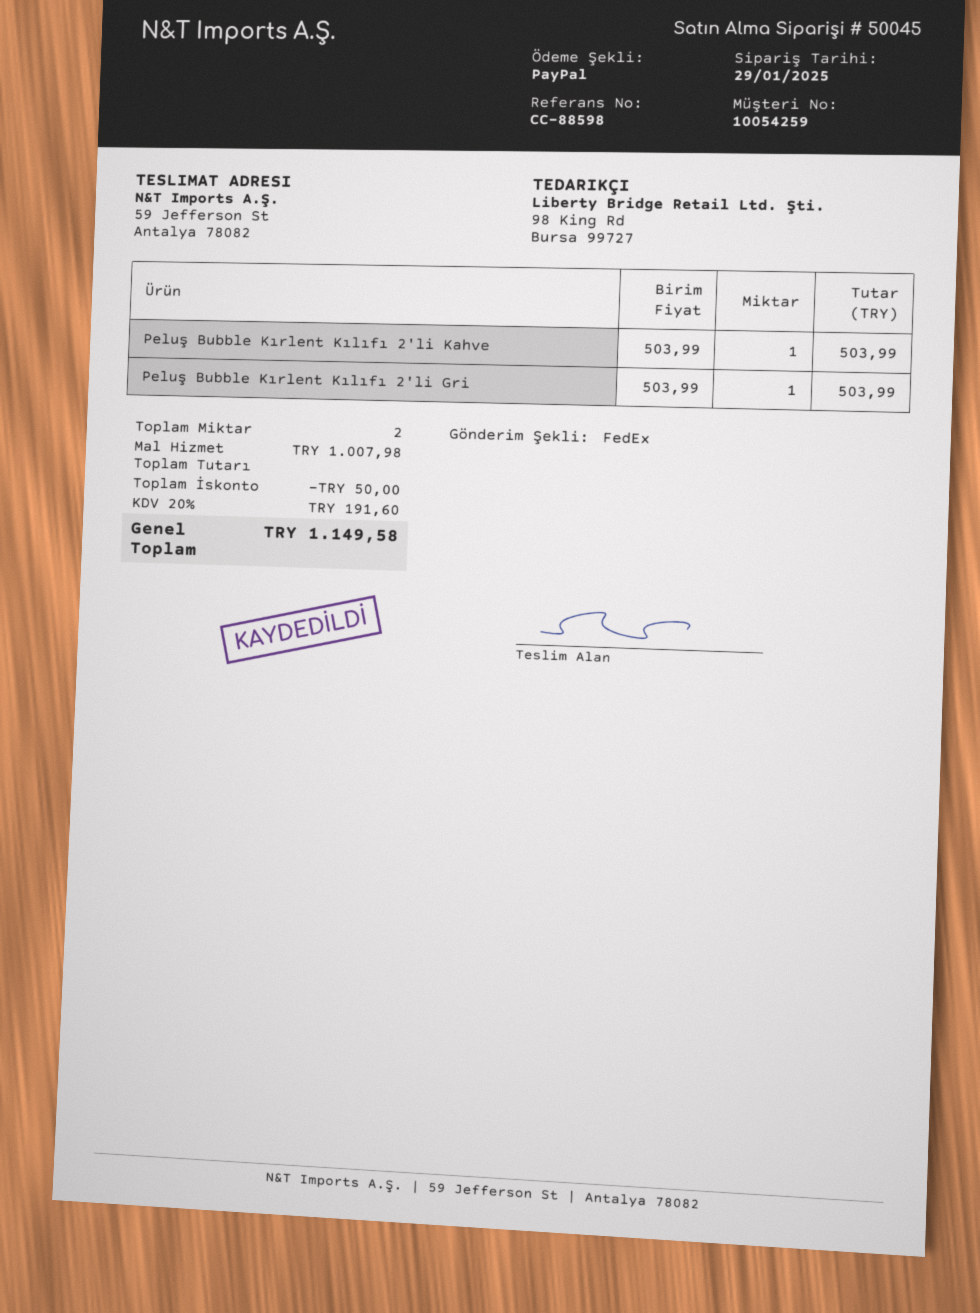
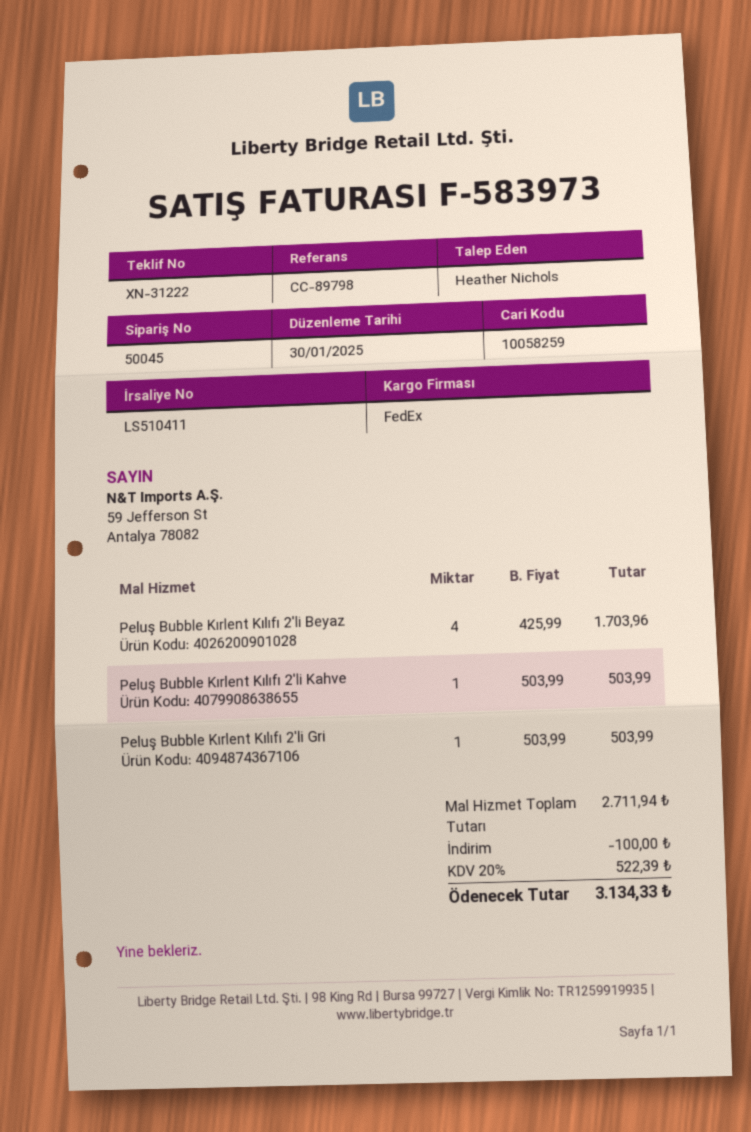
customer number: 10054259 -> 10058259
reference: CC-88598 -> CC-89798
Peluş Bubble Kırlent Kılıfı 2'li Beyaz: none -> 4 x 425.99 = 1703.96
subtotal: 1007.98 -> 2711.94
discount: 50.00 -> 100.00
tax: 20% = 191.60 -> 20% = 522.39
total: 1149.58 -> 3134.33

